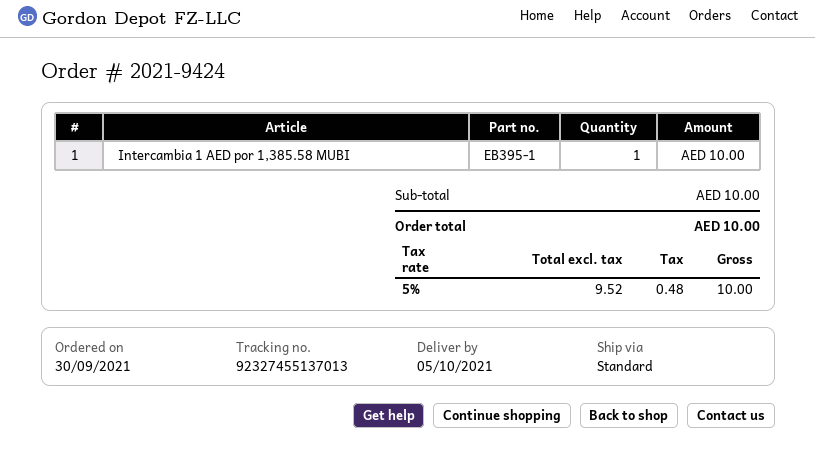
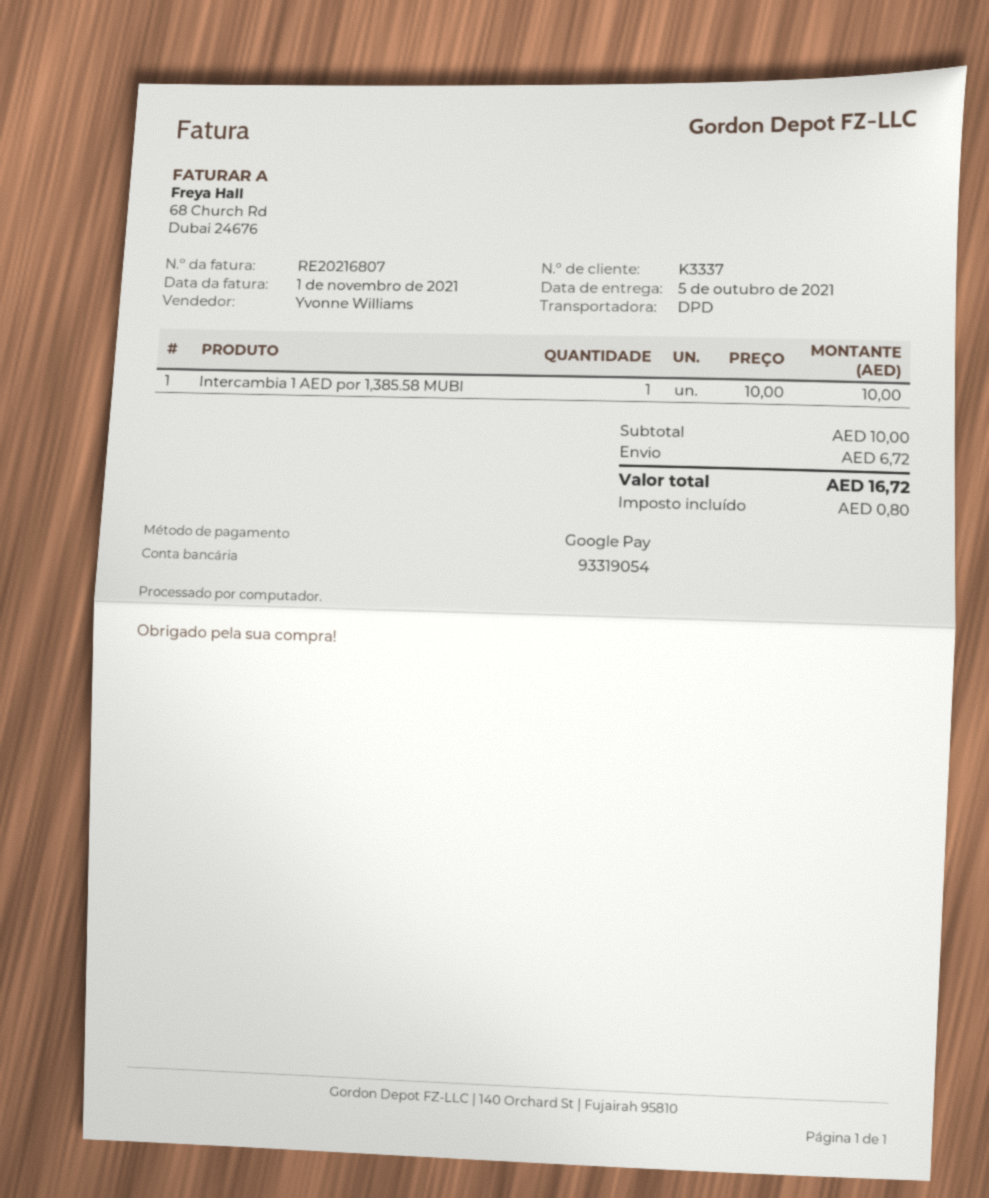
shipping method: standard -> DPD
shipping: none -> 6.72
tax: 0.48 -> 0.80
total: 10.00 -> 16.72

